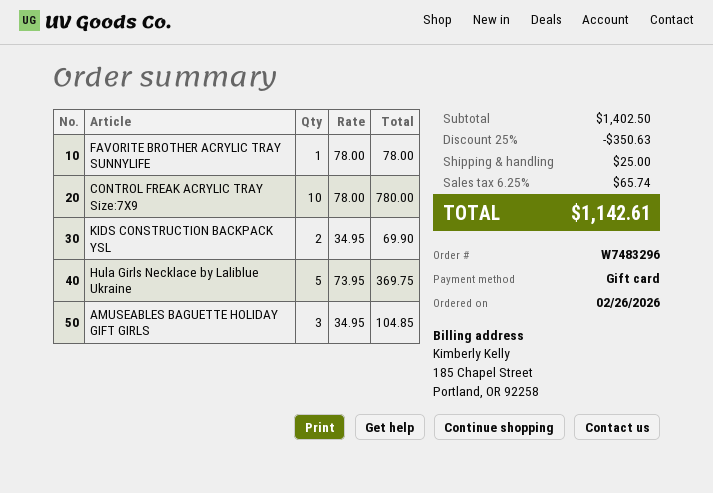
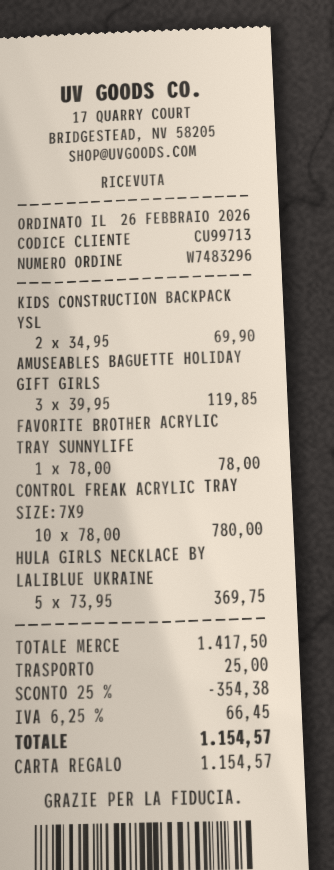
AMUSEABLES BAGUETTE HOLIDAY GIFT GIRLS: 3 x 34.95 = 104.85 -> 3 x 39.95 = 119.85
subtotal: 1402.50 -> 1417.50
discount: 25% = 350.63 -> 25% = 354.38
tax: 6.25% = 65.74 -> 6.25% = 66.45
total: 1142.61 -> 1154.57

